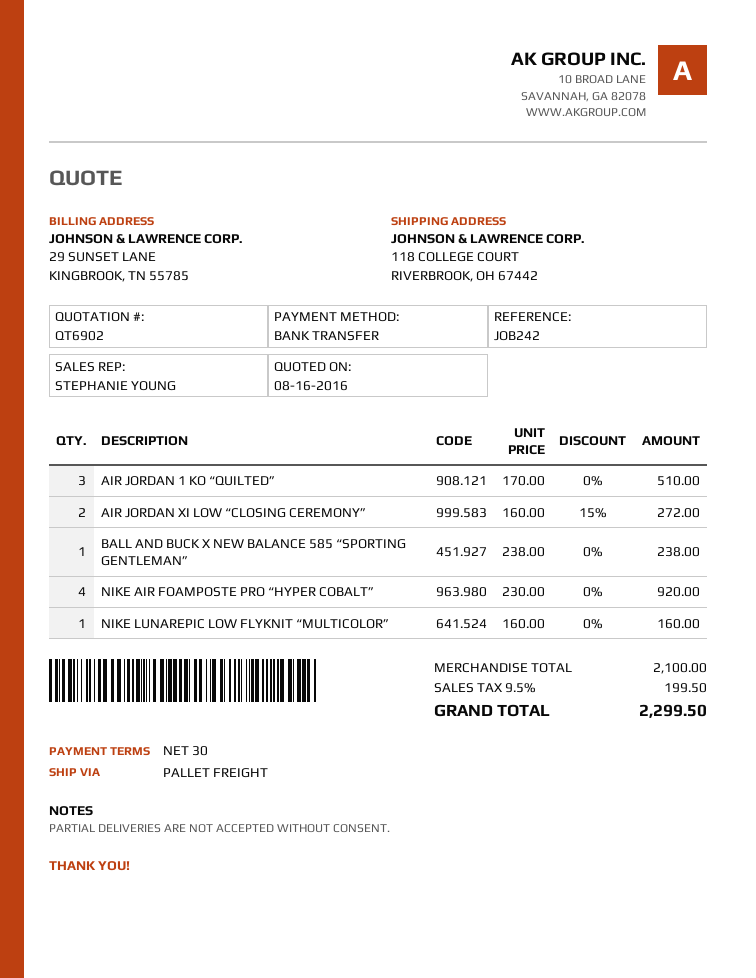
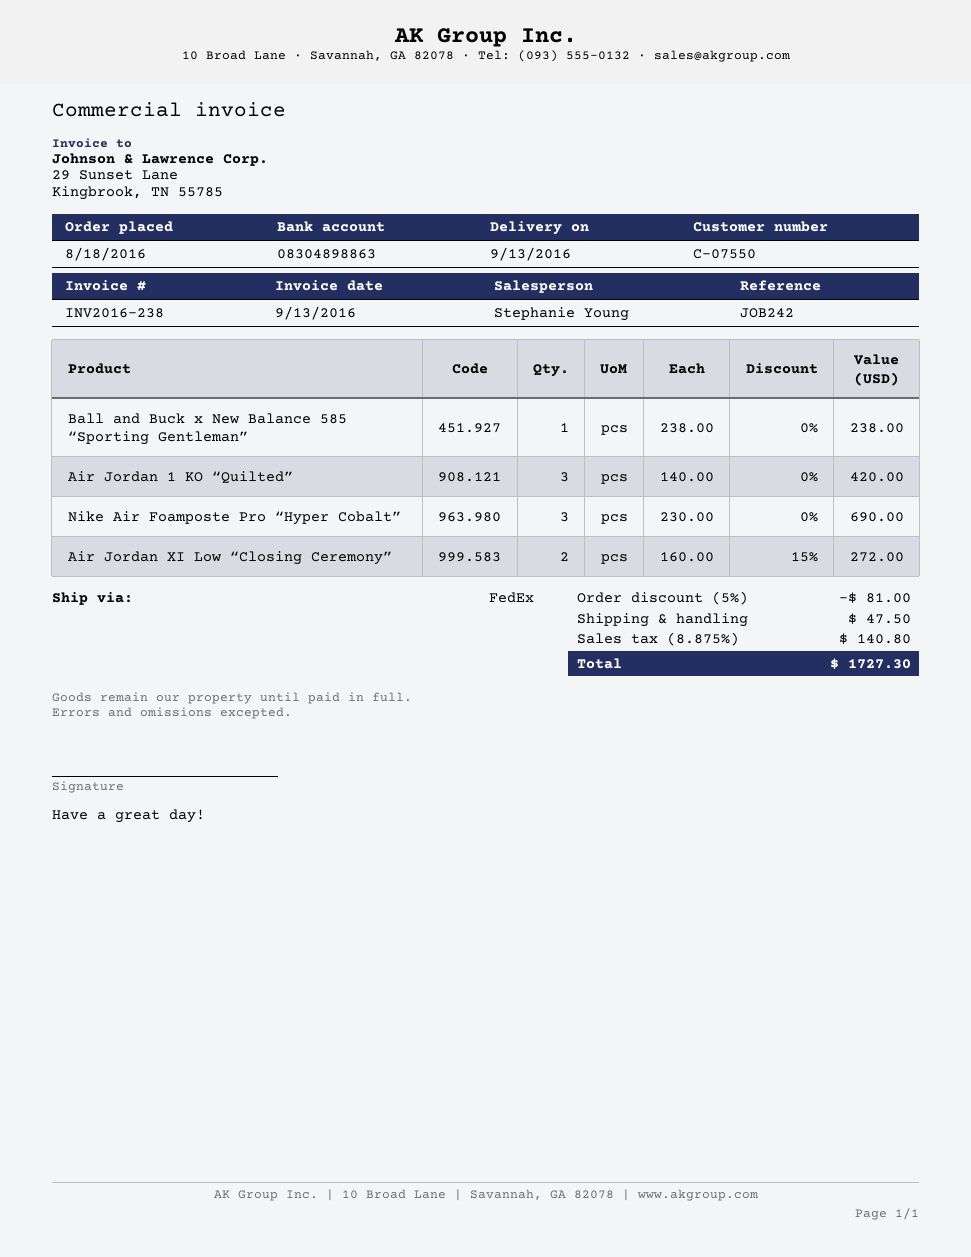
shipping method: pallet freight -> FedEx
AIR JORDAN 1 KO “QUILTED”: 3 x 170.00 = 510.00 -> 3 x 140.00 = 420.00
NIKE AIR FOAMPOSTE PRO “HYPER COBALT”: 4 x 230.00 = 920.00 -> 3 x 230.00 = 690.00
NIKE LUNAREPIC LOW FLYKNIT “MULTICOLOR”: 1 x 160.00 = 160.00 -> none
discount: none -> 5% = 81.00
shipping: none -> 47.50
tax: 9.5% = 199.50 -> 8.875% = 140.80
total: 2299.50 -> 1727.30

